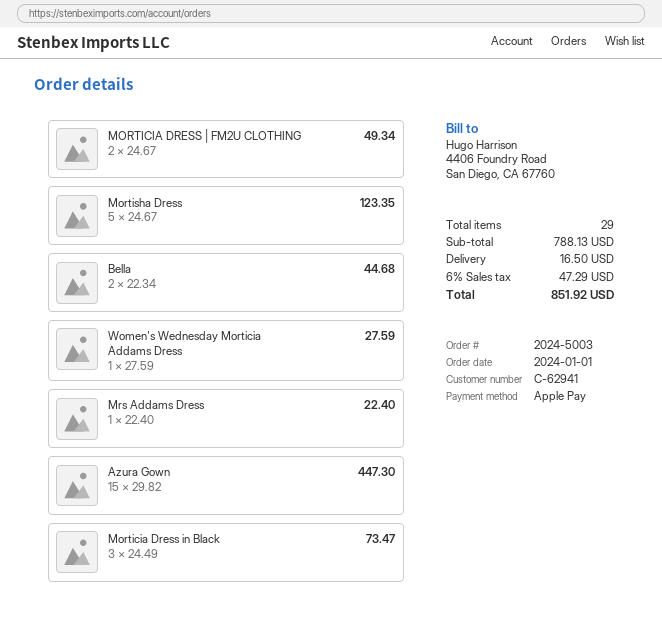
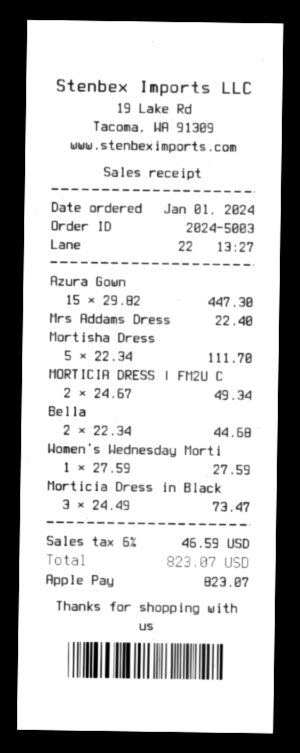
Mortisha Dress: 5 x 24.67 = 123.35 -> 5 x 22.34 = 111.70
shipping: 16.50 -> none
tax: 6% = 47.29 -> 6% = 46.59
total: 851.92 -> 823.07

